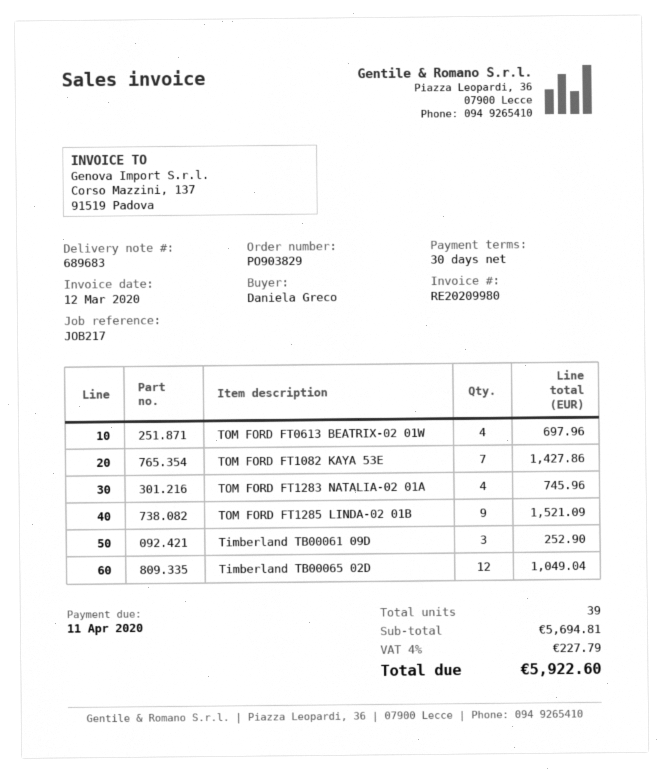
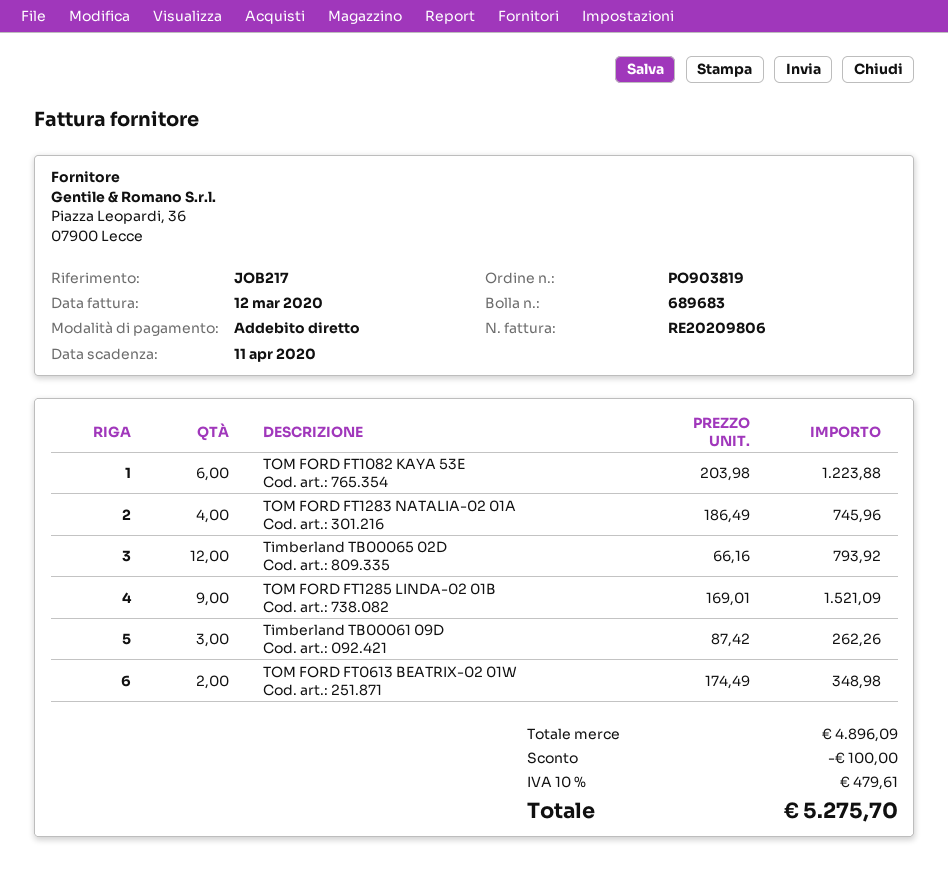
order number: PO903829 -> PO903819
invoice number: RE20209980 -> RE20209806
TOM FORD FT0613 BEATRIX-02 01W: 4 for 697.96 -> 2 for 348.98
TOM FORD FT1082 KAYA 53E: 7 for 1427.86 -> 6 for 1223.88
Timberland TB00061 09D: 3 for 252.90 -> 3 for 262.26
Timberland TB00065 02D: 12 for 1049.04 -> 12 for 793.92
subtotal: 5694.81 -> 4896.09
discount: none -> 100.00
tax: 4% = 227.79 -> 10% = 479.61
total: 5922.60 -> 5275.70

